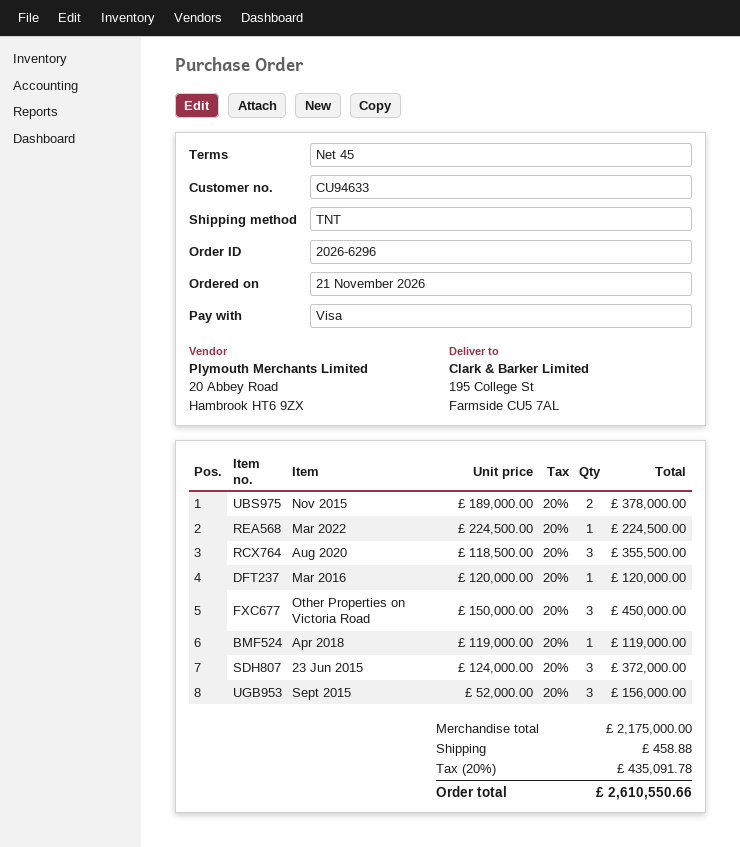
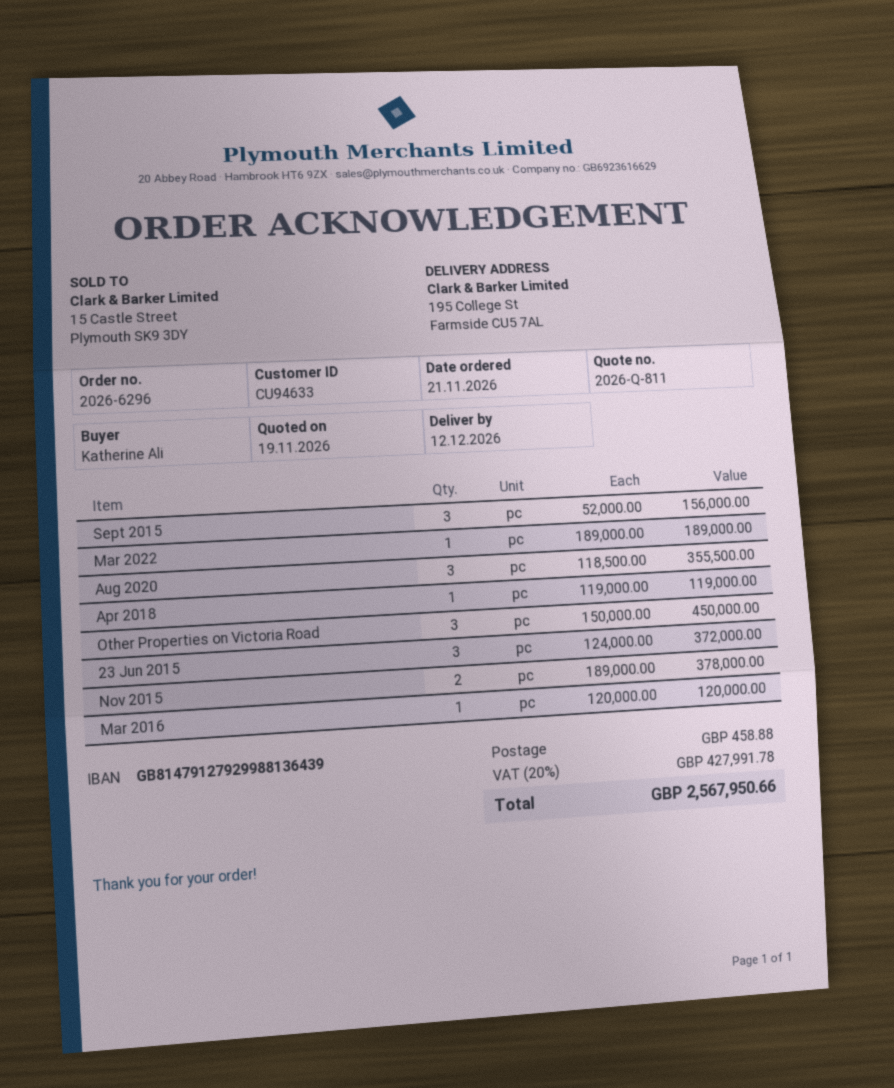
Mar 2022: 1 x 224500.00 = 224500.00 -> 1 x 189000.00 = 189000.00
tax: 20% = 435091.78 -> 20% = 427991.78
total: 2610550.66 -> 2567950.66

